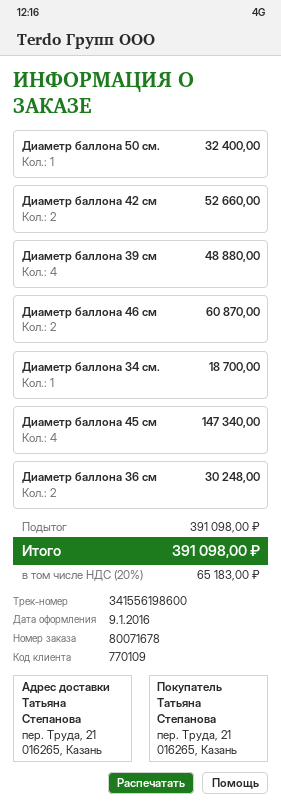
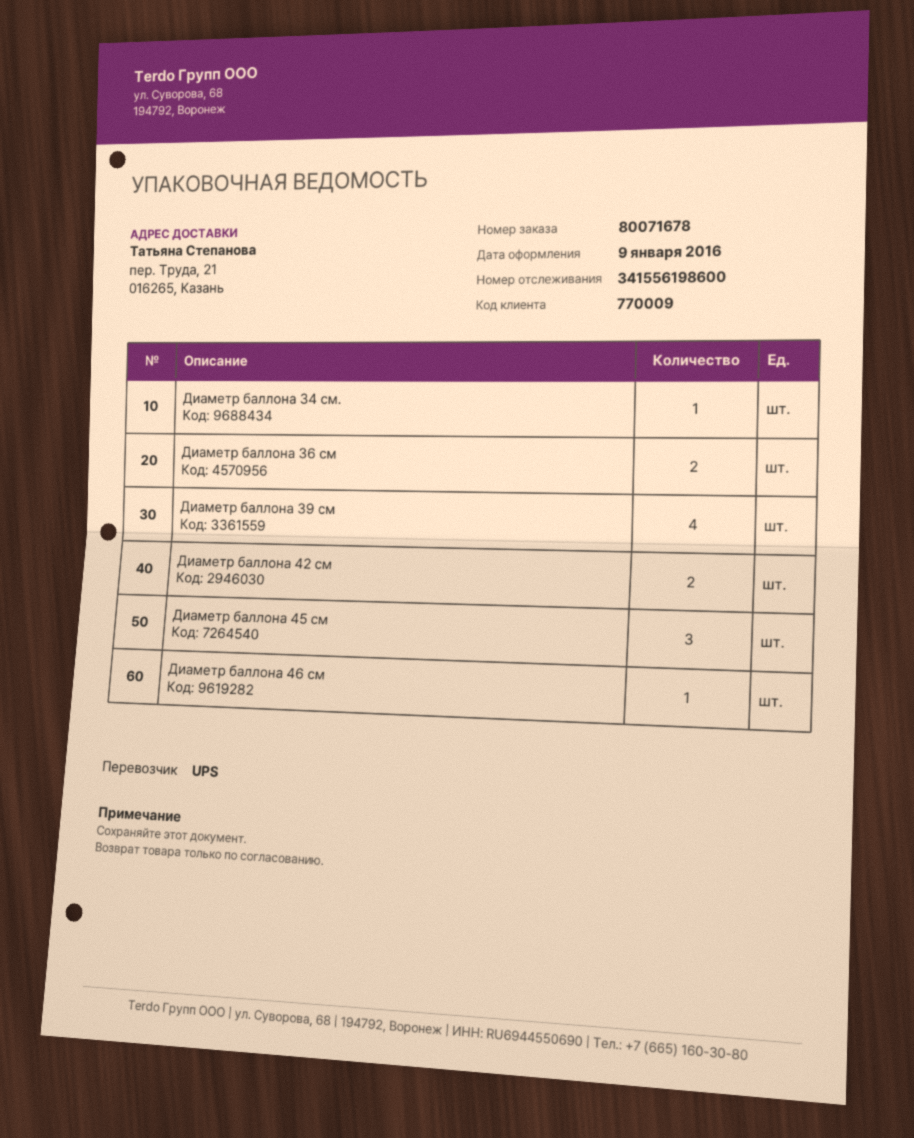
customer number: 770109 -> 770009
Диаметр баллона 50 см.: 1 -> none
Диаметр баллона 46 см: 2 -> 1
Диаметр баллона 45 см: 4 -> 3

